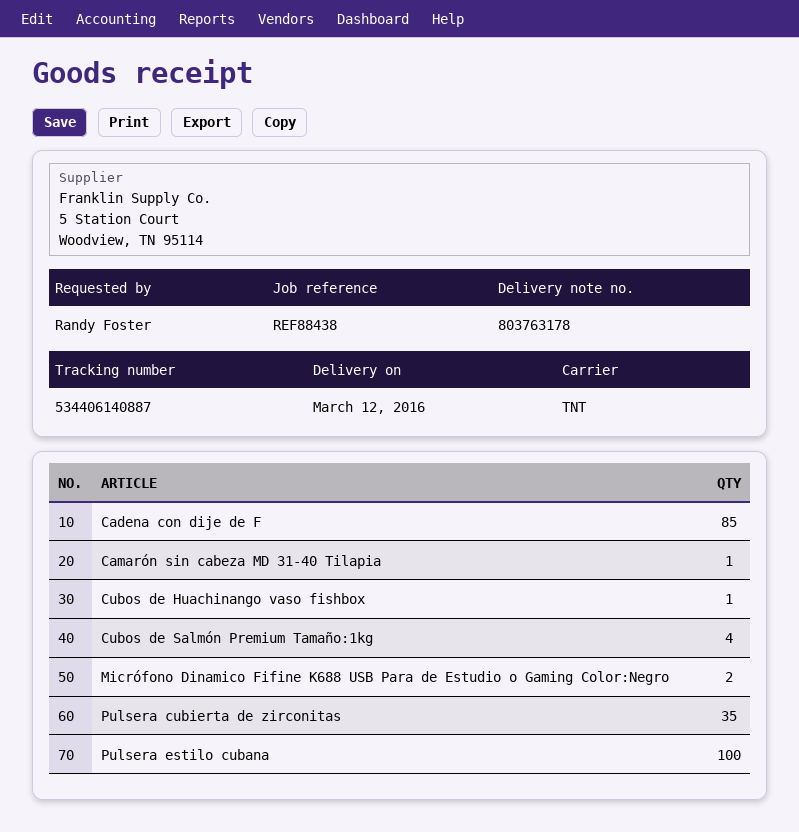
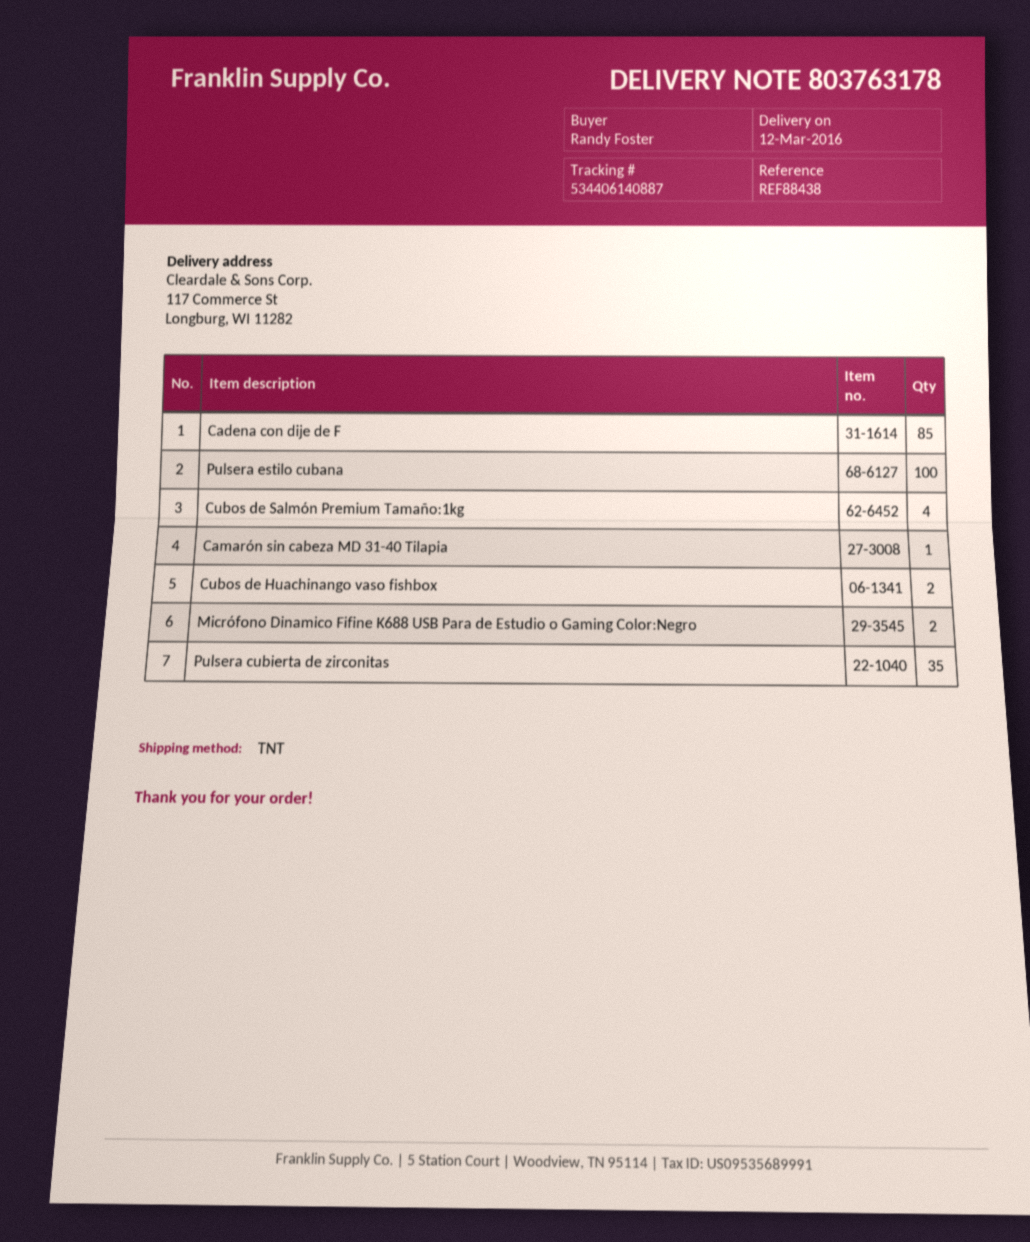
Cubos de Huachinango vaso fishbox: 1 -> 2

